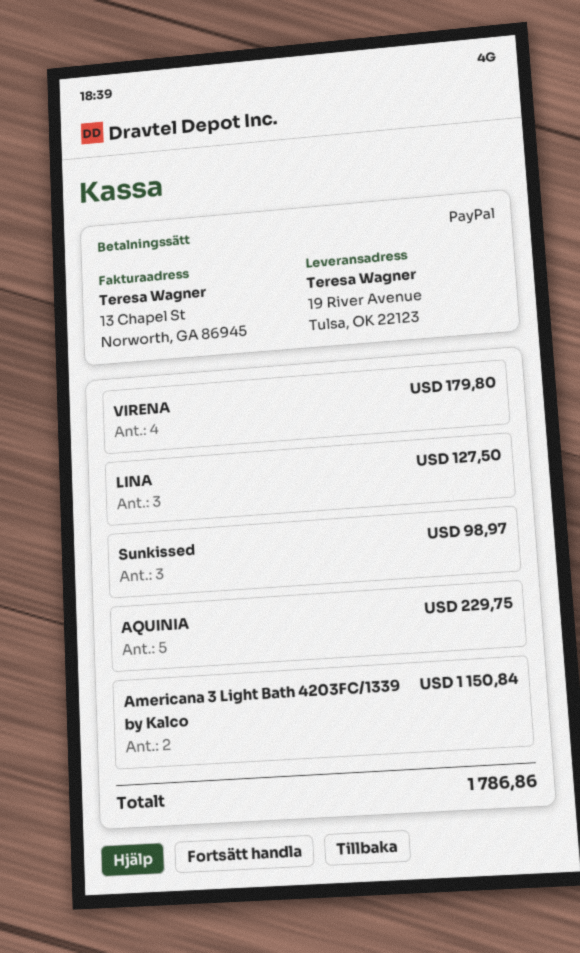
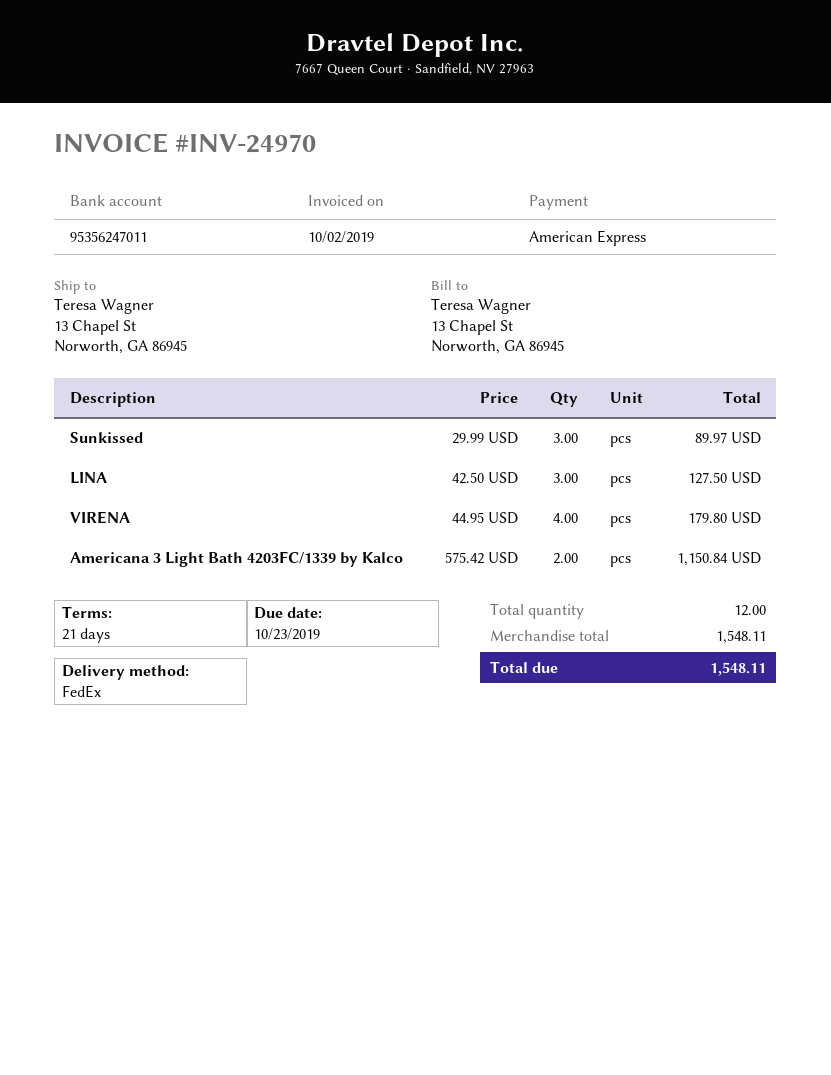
payment method: PayPal -> American Express
ship to: 19 River Avenue, Tulsa, OK 22123 -> 13 Chapel St, Norworth, GA 86945
Sunkissed: 3 for 98.97 -> 3 for 89.97
AQUINIA: 5 for 229.75 -> none
total: 1786.86 -> 1548.11

